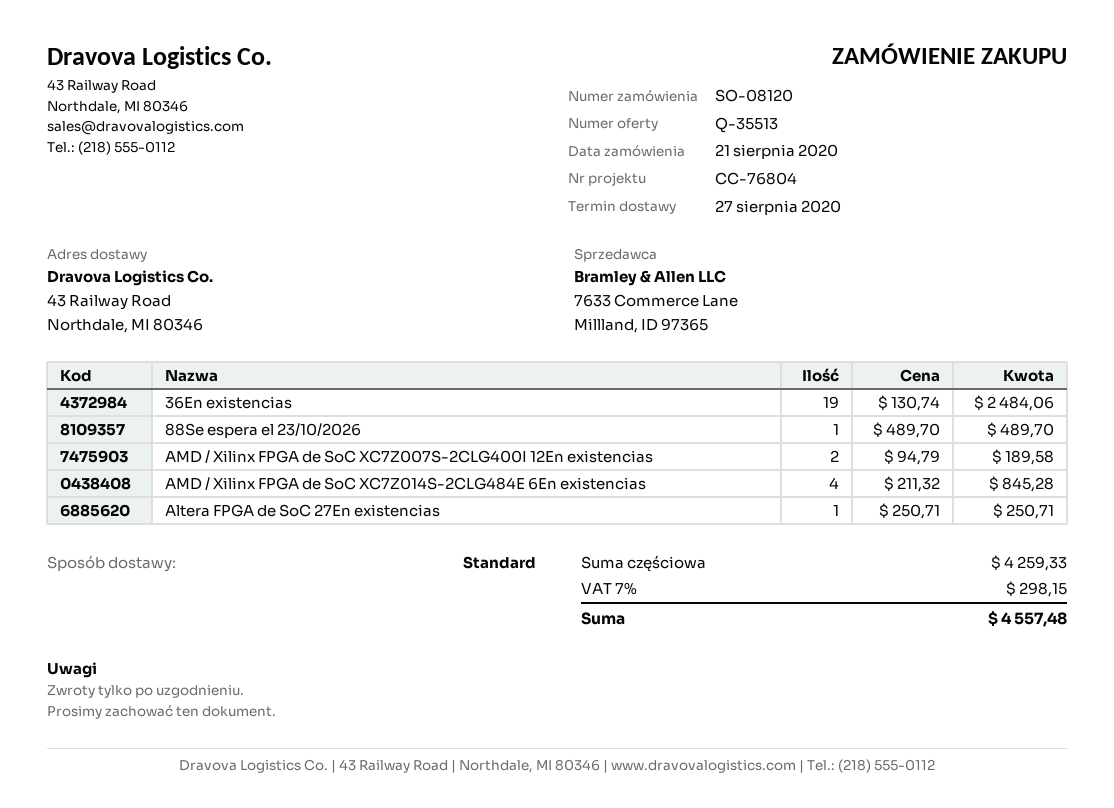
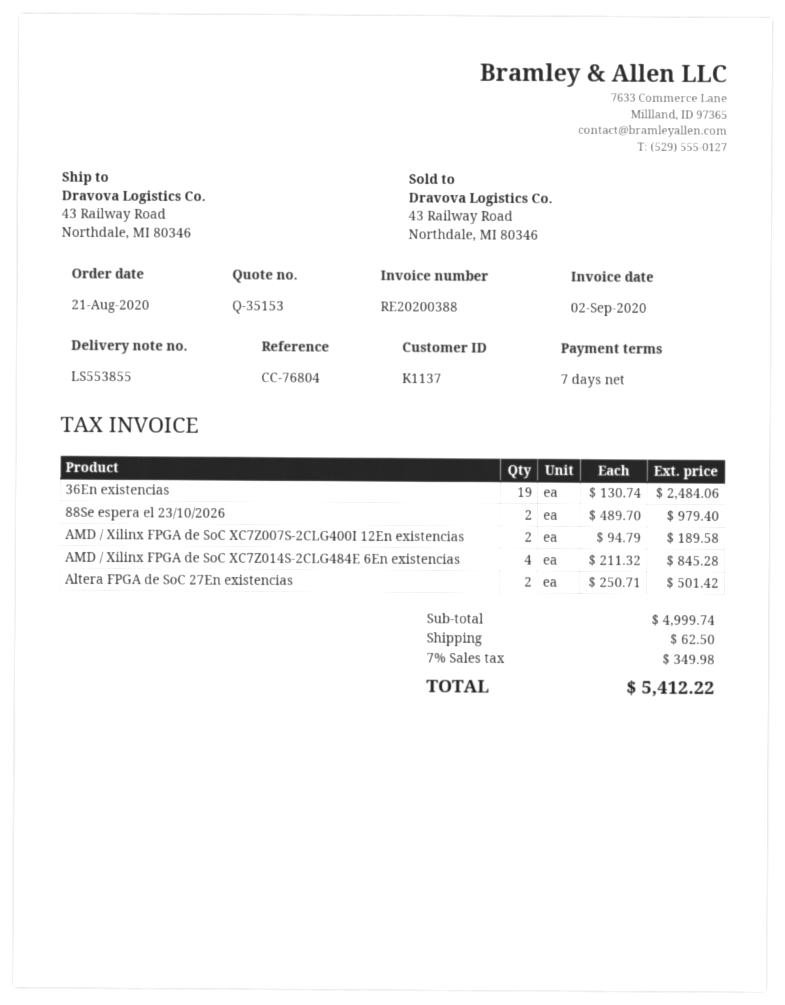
quote number: Q-35513 -> Q-35153
88Se espera el 23/10/2026: 1 x 489.70 = 489.70 -> 2 x 489.70 = 979.40
Altera FPGA de SoC 27En existencias: 1 x 250.71 = 250.71 -> 2 x 250.71 = 501.42
subtotal: 4259.33 -> 4999.74
shipping: none -> 62.50
tax: 7% = 298.15 -> 7% = 349.98
total: 4557.48 -> 5412.22

